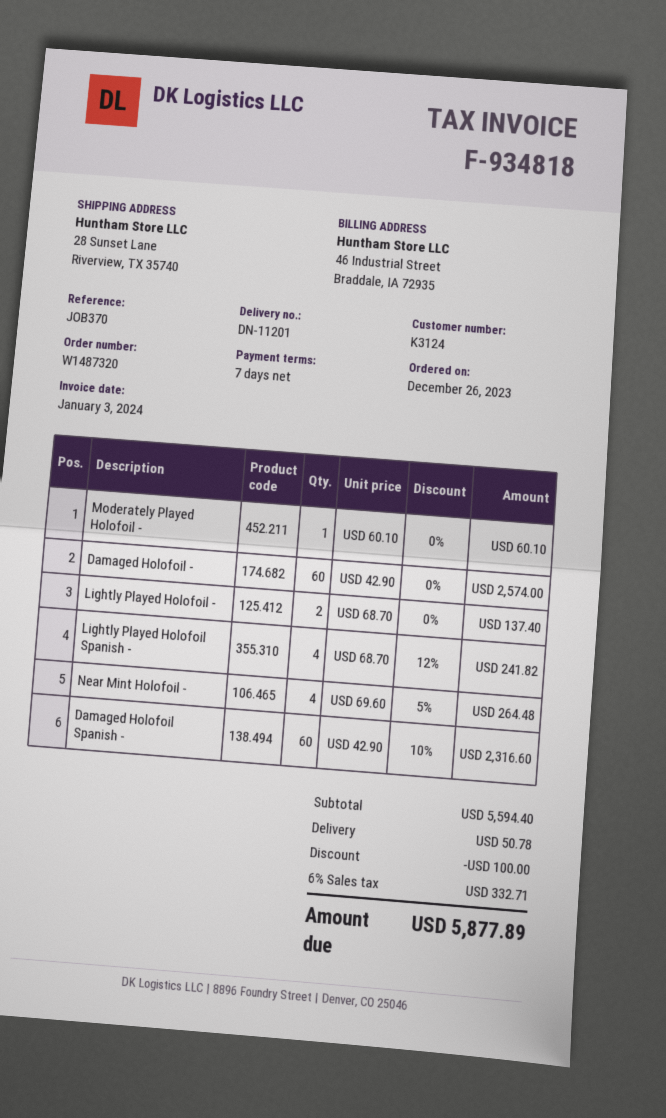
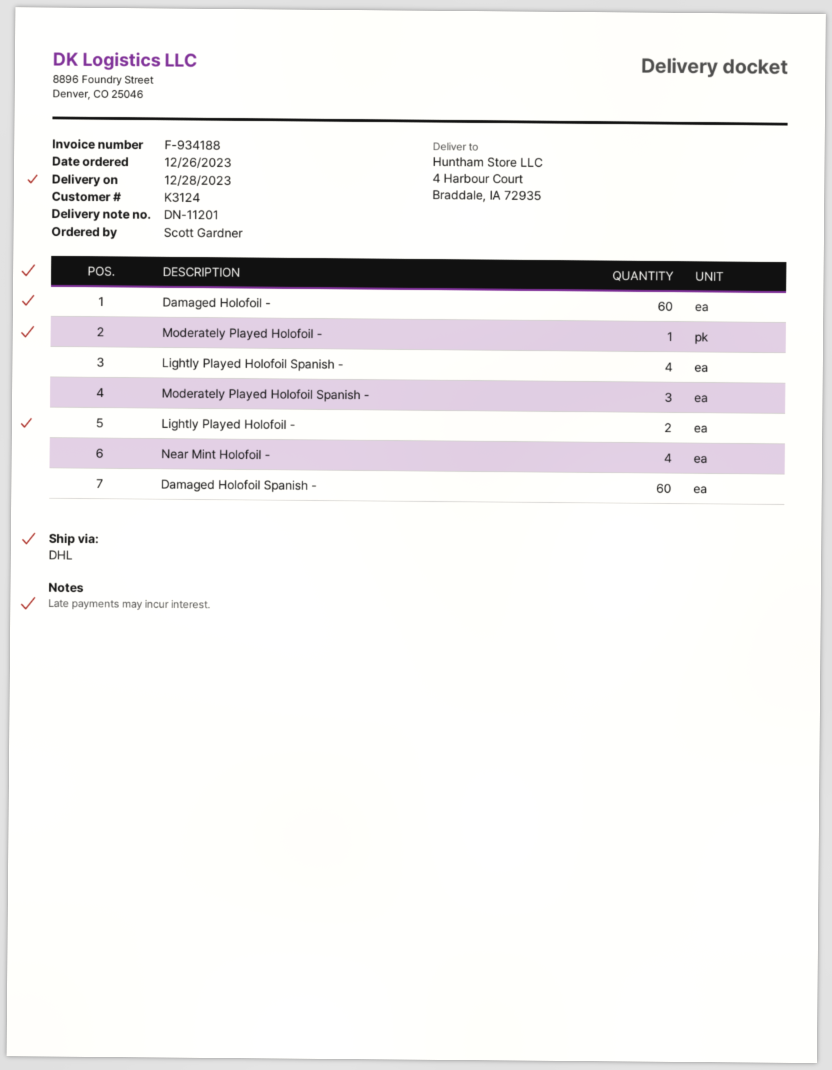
invoice number: F-934818 -> F-934188
ship to: 28 Sunset Lane, Riverview, TX 35740 -> 4 Harbour Court, Braddale, IA 72935
Moderately Played Holofoil Spanish -: none -> 3

